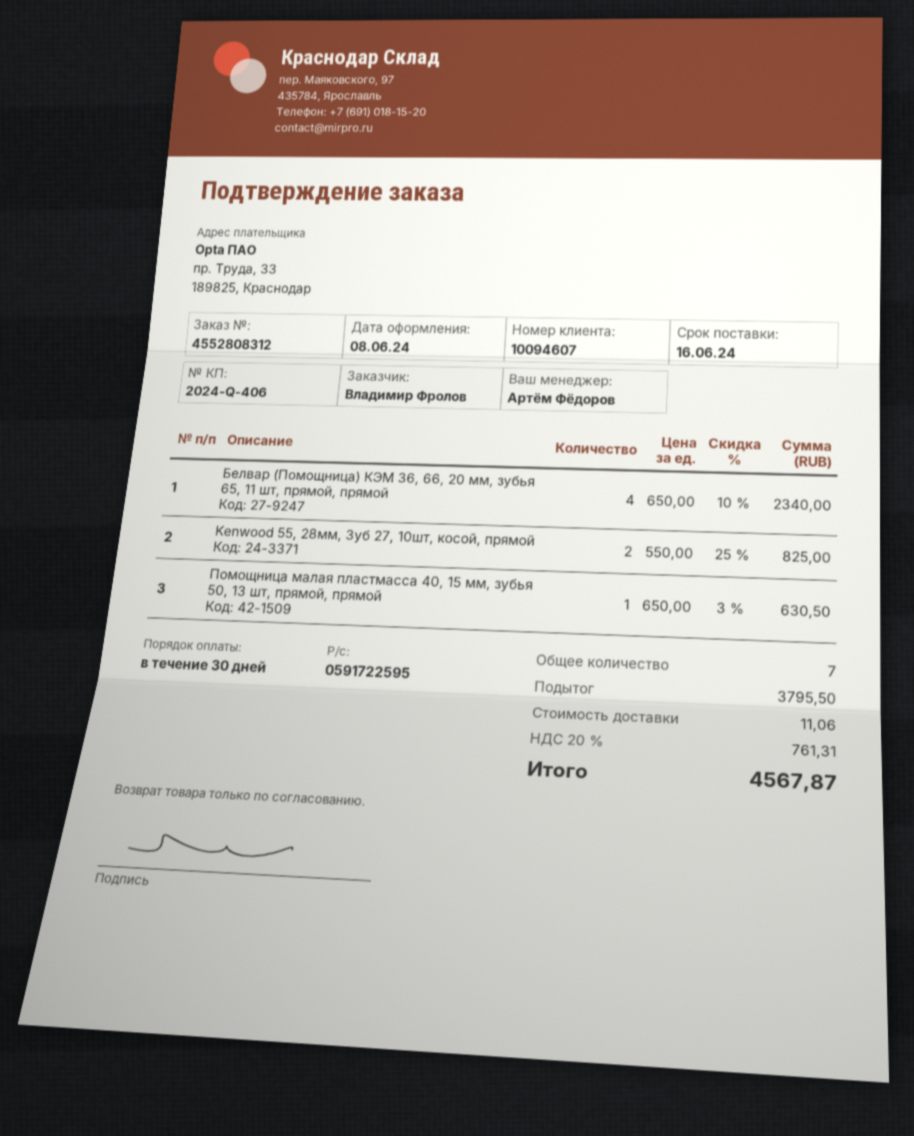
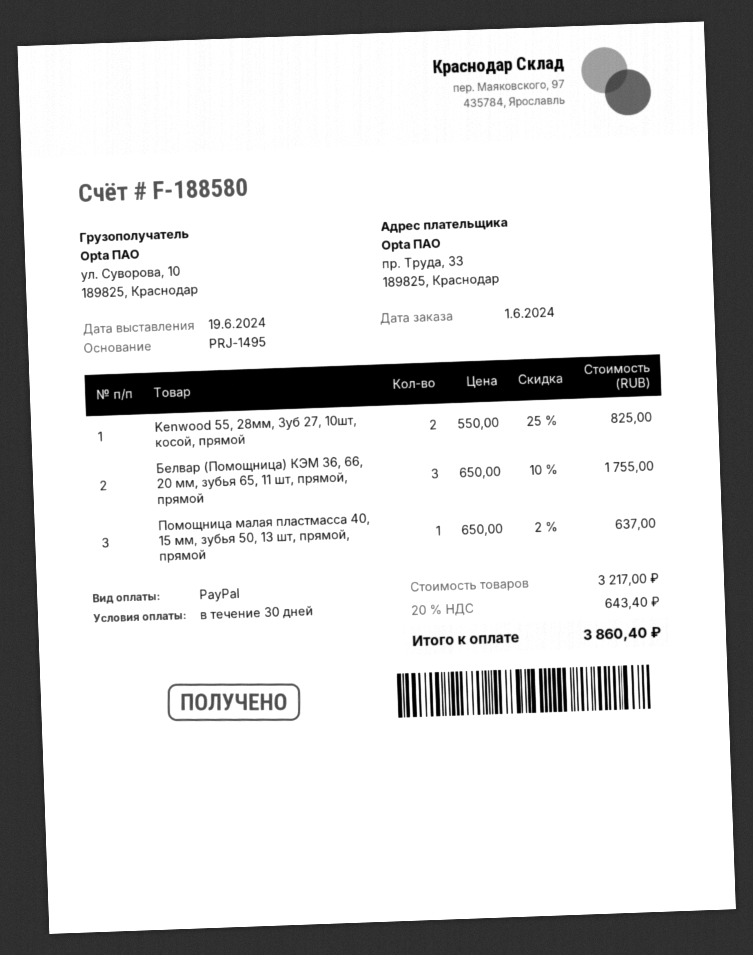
order date: 2024-06-08 -> 2024-06-01
Белвар (Помощница) КЭМ 36, 66, 20 мм, зубья 65, 11 шт, прямой, прямой: 4 x 650.00 - 10% = 2340.00 -> 3 x 650.00 - 10% = 1755.00
Помощница малая пластмасса 40, 15 мм, зубья 50, 13 шт, прямой, прямой: 1 x 650.00 - 3% = 630.50 -> 1 x 650.00 - 2% = 637.00
subtotal: 3795.50 -> 3217.00
shipping: 11.06 -> none
tax: 20% = 761.31 -> 20% = 643.40
total: 4567.87 -> 3860.40

